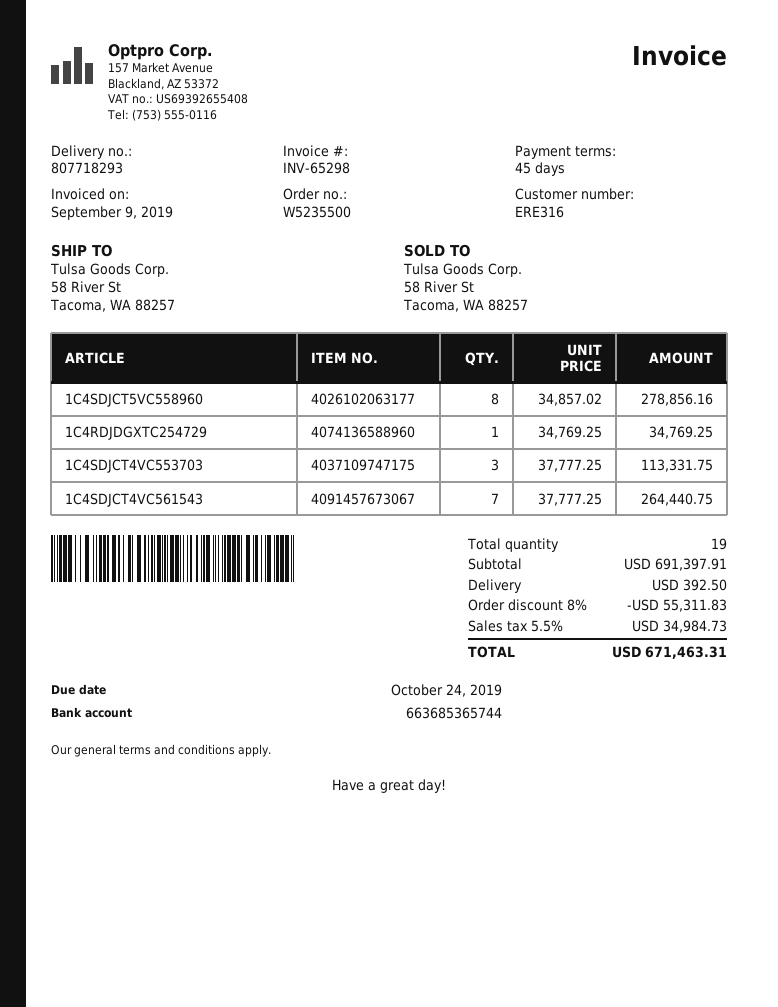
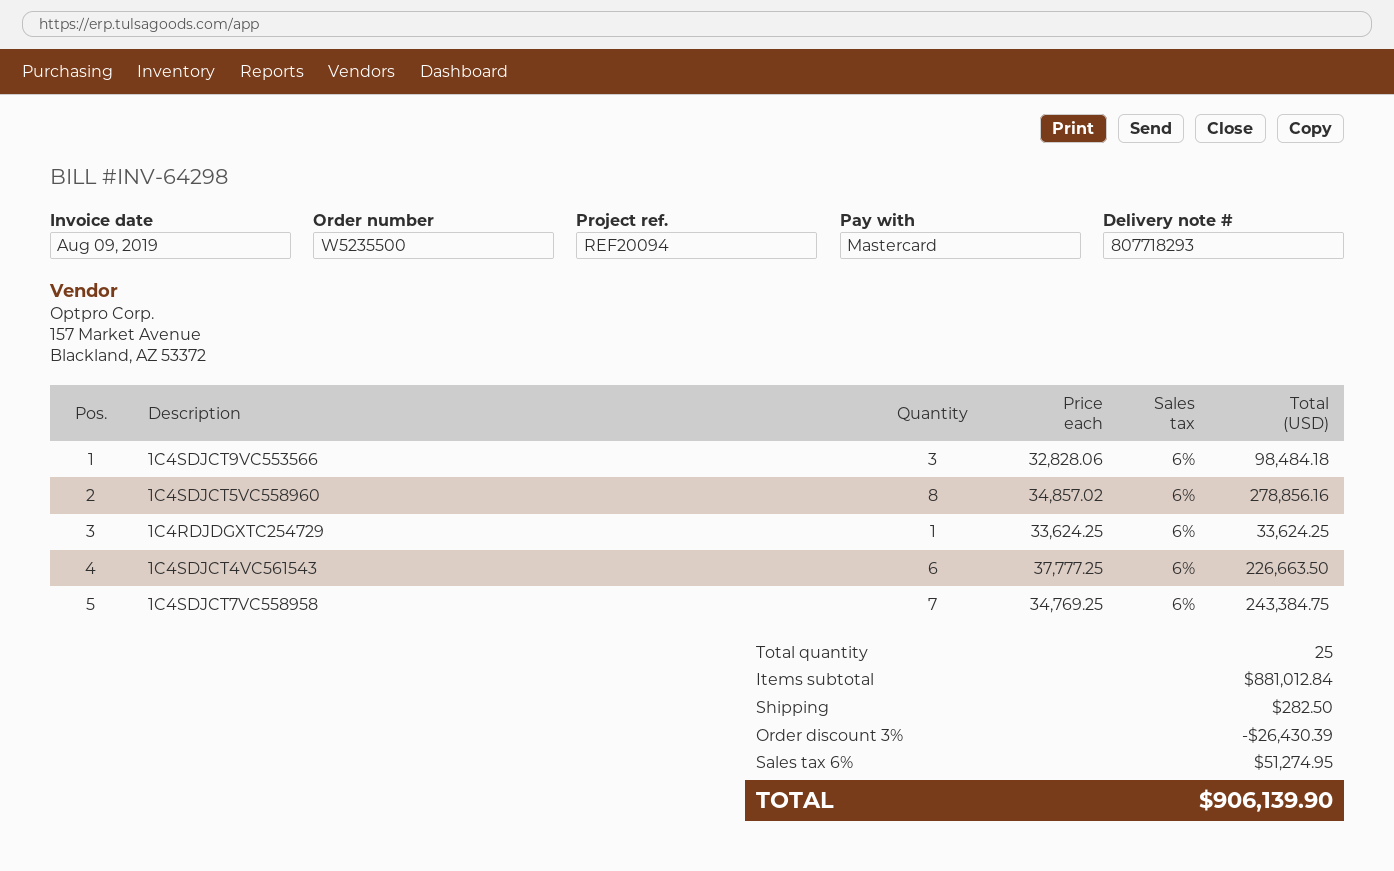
invoice number: INV-65298 -> INV-64298
invoice date: 2019-09-09 -> 2019-08-09
1C4RDJDGXTC254729: 1 x 34769.25 = 34769.25 -> 1 x 33624.25 = 33624.25
1C4SDJCT4VC553703: 3 x 37777.25 = 113331.75 -> none
1C4SDJCT4VC561543: 7 x 37777.25 = 264440.75 -> 6 x 37777.25 = 226663.50
1C4SDJCT9VC553566: none -> 3 x 32828.06 = 98484.18
1C4SDJCT7VC558958: none -> 7 x 34769.25 = 243384.75
total quantity: 19 -> 25
subtotal: 691397.91 -> 881012.84
discount: 8% = 55311.83 -> 3% = 26430.39
shipping: 392.50 -> 282.50
tax: 5.5% = 34984.73 -> 6% = 51274.95
total: 671463.31 -> 906139.90

